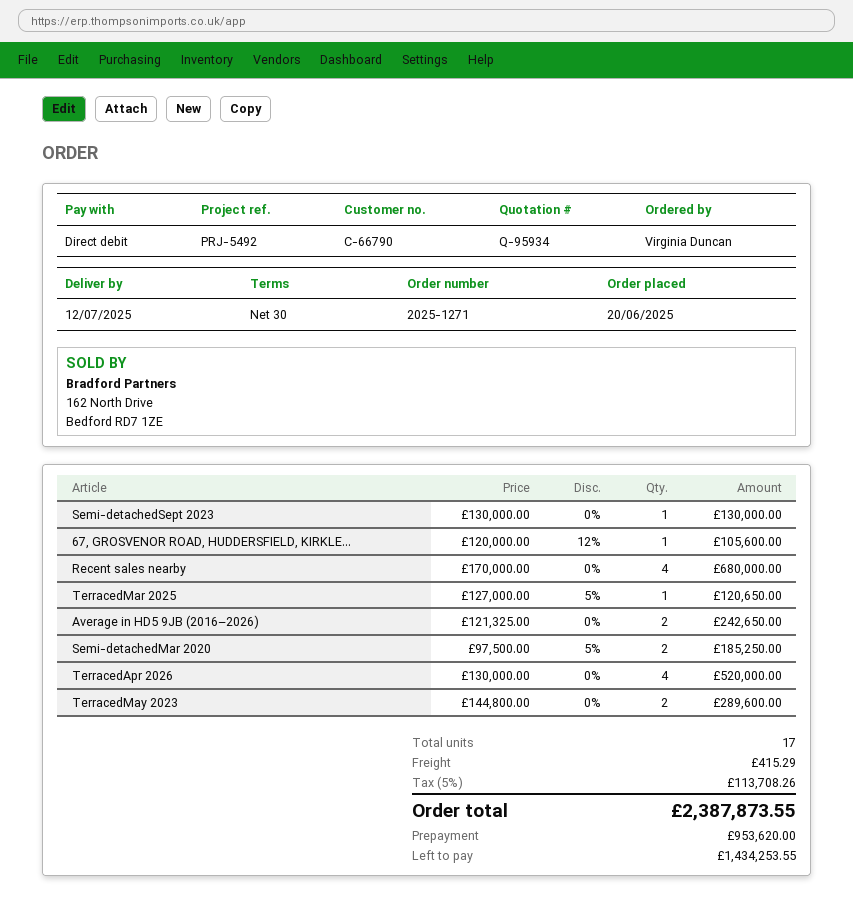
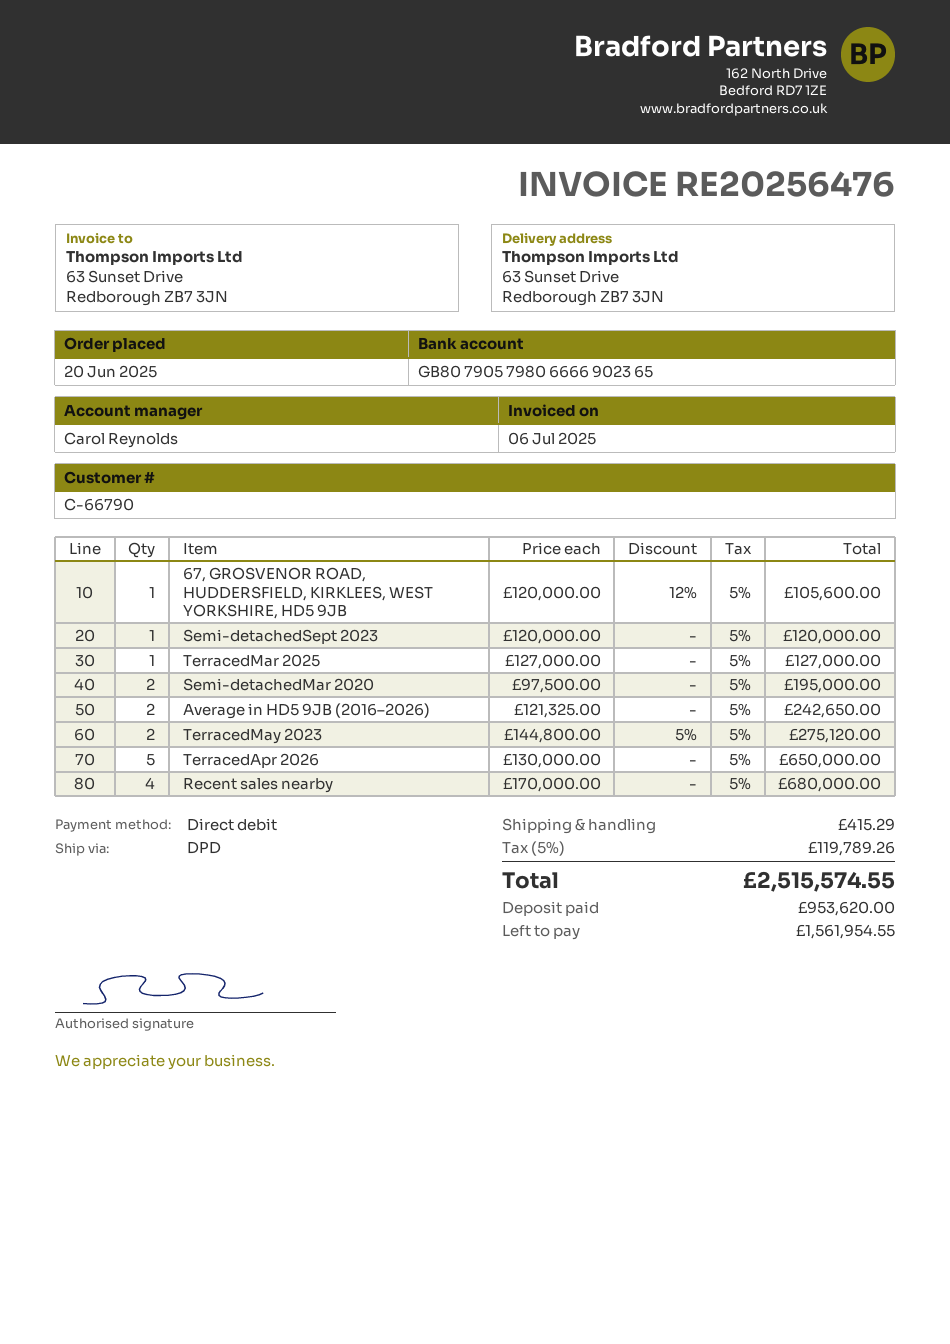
Semi-detachedSept 2023: 1 x 130000.00 = 130000.00 -> 1 x 120000.00 = 120000.00
TerracedMar 2025: 1 x 127000.00 - 5% = 120650.00 -> 1 x 127000.00 = 127000.00
Semi-detachedMar 2020: 2 x 97500.00 - 5% = 185250.00 -> 2 x 97500.00 = 195000.00
TerracedApr 2026: 4 x 130000.00 = 520000.00 -> 5 x 130000.00 = 650000.00
TerracedMay 2023: 2 x 144800.00 = 289600.00 -> 2 x 144800.00 - 5% = 275120.00
tax: 5% = 113708.26 -> 5% = 119789.26
total: 2387873.55 -> 2515574.55
balance: 1434253.55 -> 1561954.55

